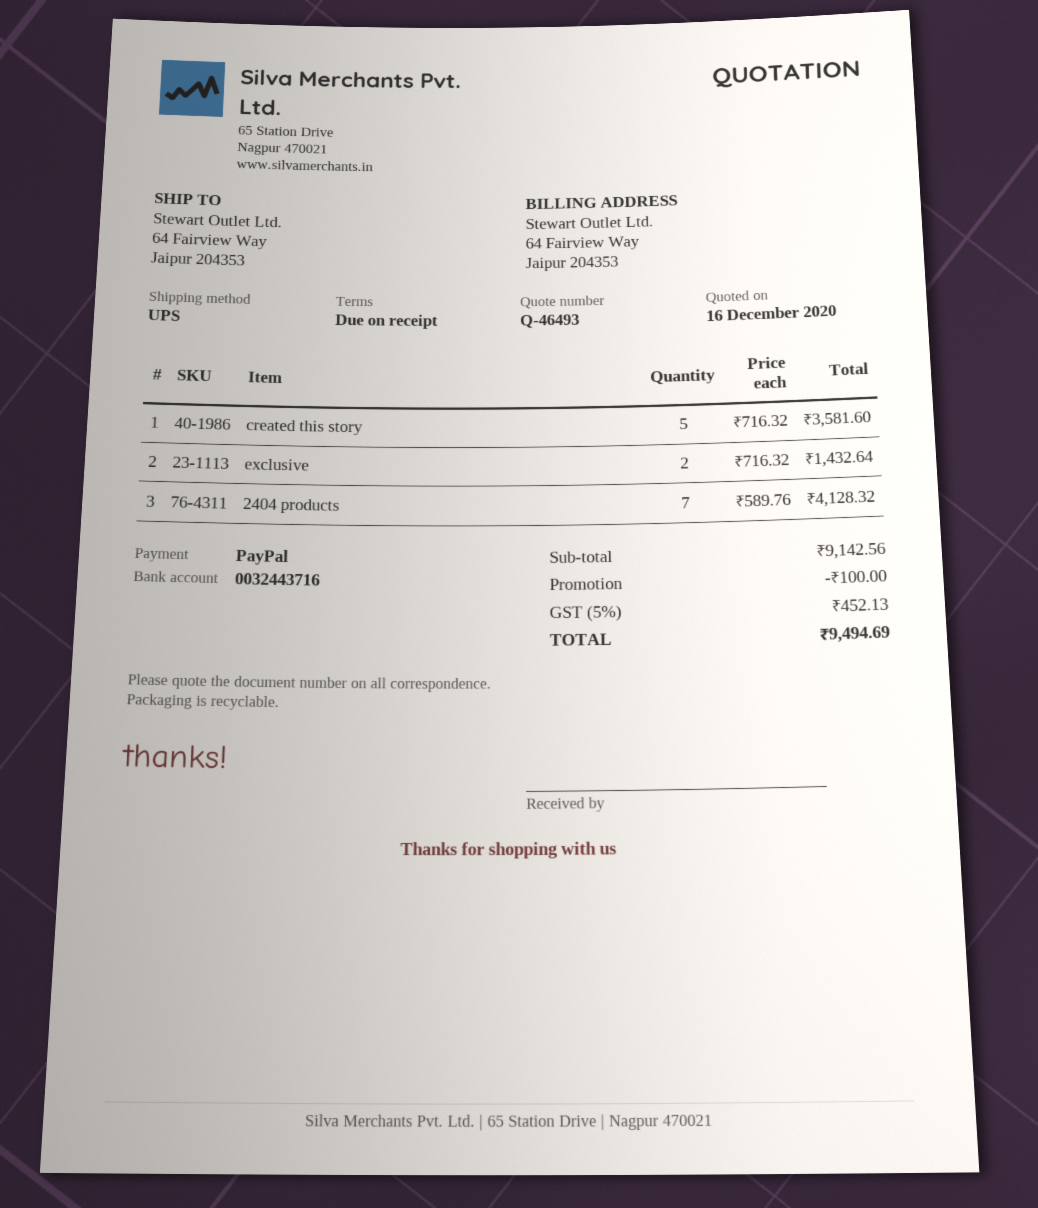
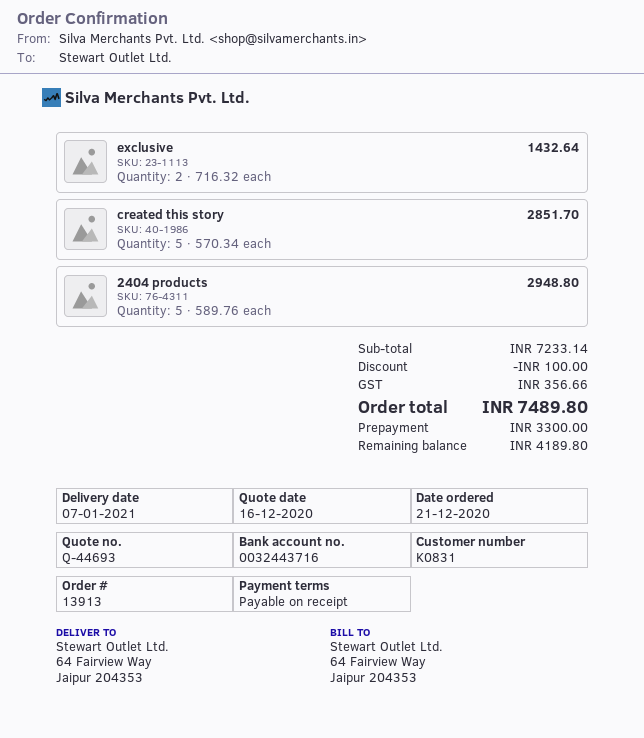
quote number: Q-46493 -> Q-44693
created this story: 5 x 716.32 = 3581.60 -> 5 x 570.34 = 2851.70
2404 products: 7 x 589.76 = 4128.32 -> 5 x 589.76 = 2948.80
subtotal: 9142.56 -> 7233.14
tax: 452.13 -> 356.66
total: 9494.69 -> 7489.80

